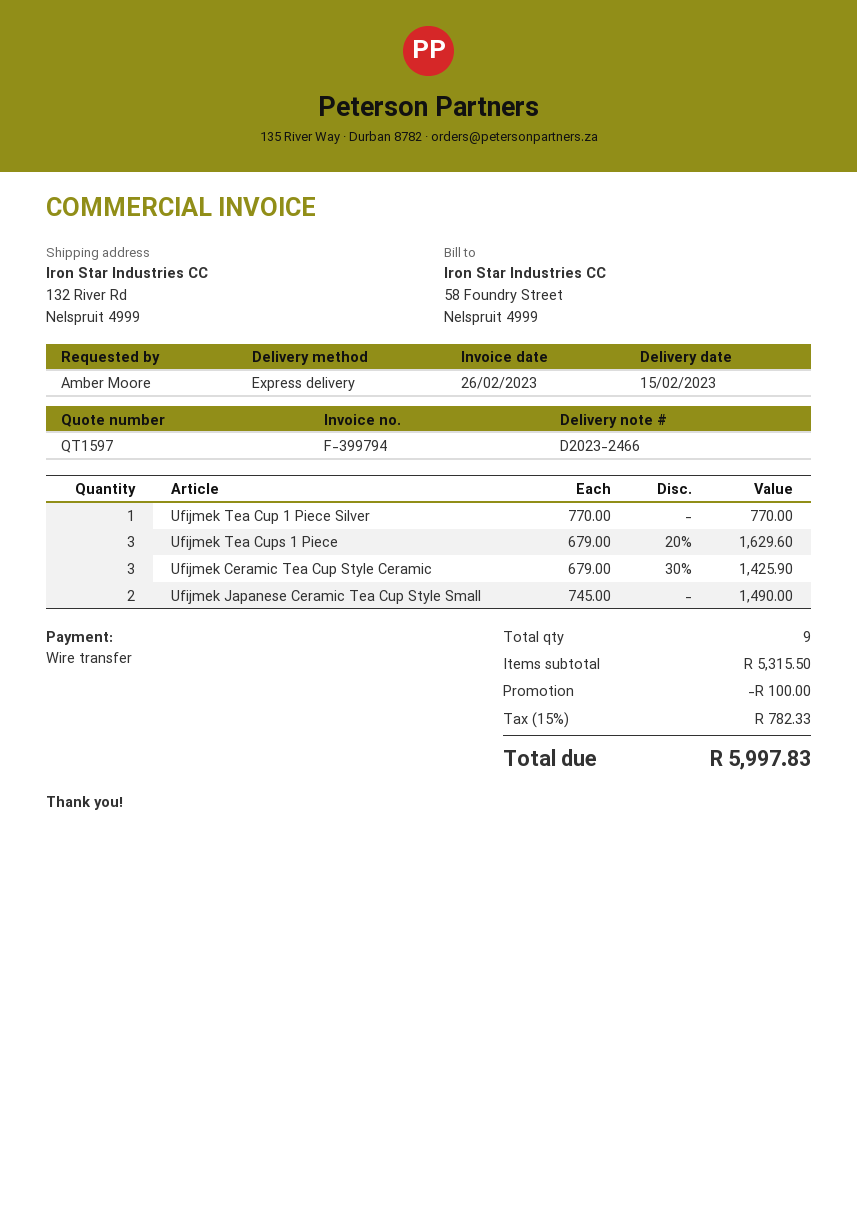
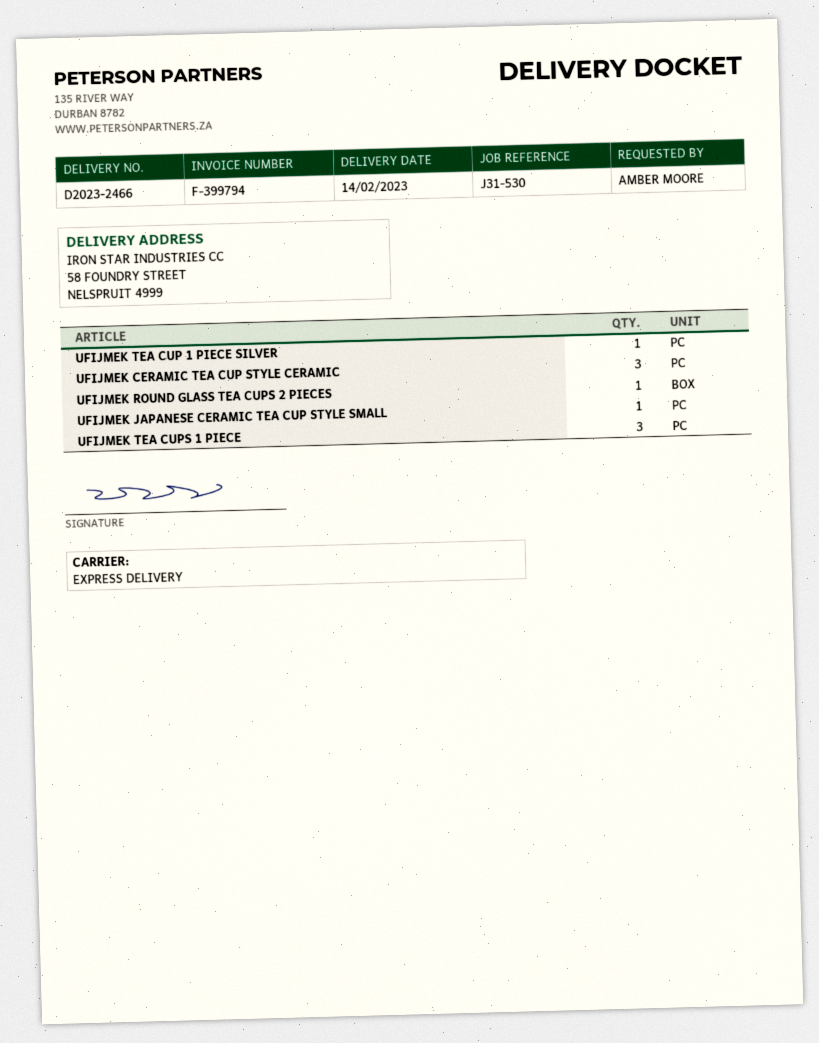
delivery date: 2023-02-15 -> 2023-02-14
ship to: 132 River Rd, Nelspruit 4999 -> 58 FOUNDRY STREET, NELSPRUIT 4999
Ufijmek Japanese Ceramic Tea Cup Style Small: 2 -> 1
UFIJMEK ROUND GLASS TEA CUPS 2 PIECES: none -> 1

